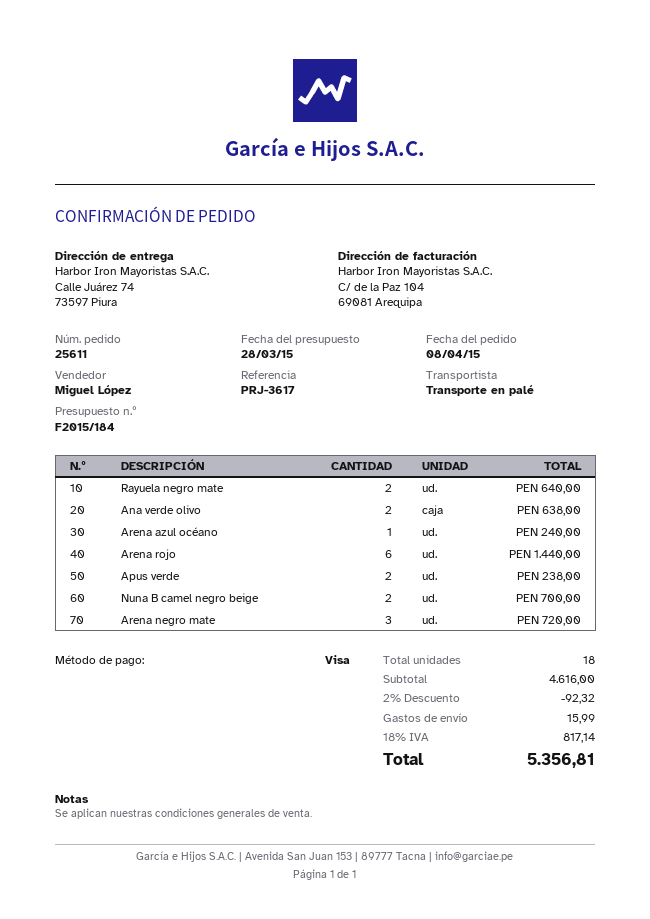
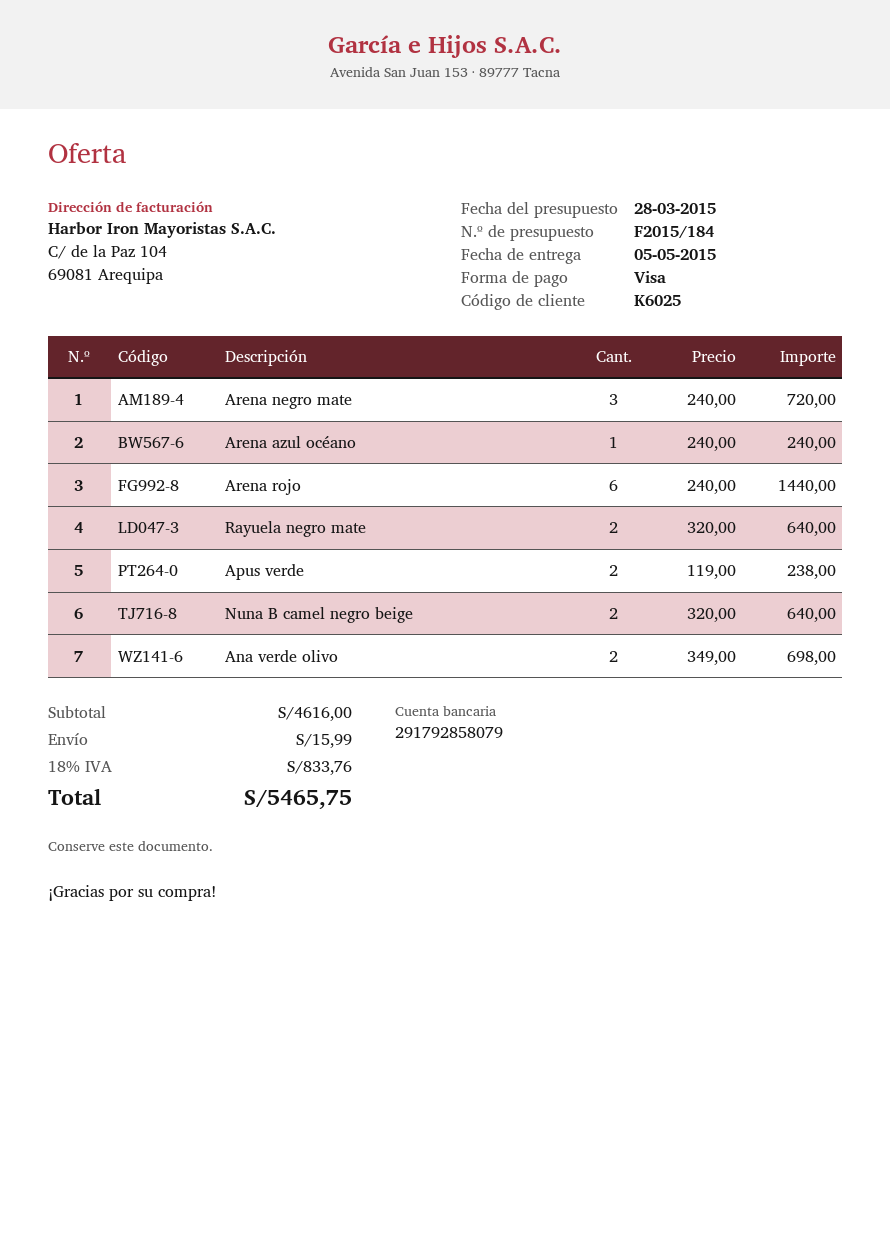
Ana verde olivo: 2 for 638.00 -> 2 for 698.00
Nuna B camel negro beige: 2 for 700.00 -> 2 for 640.00
discount: 2% = 92.32 -> none
tax: 18% = 817.14 -> 18% = 833.76
total: 5356.81 -> 5465.75

